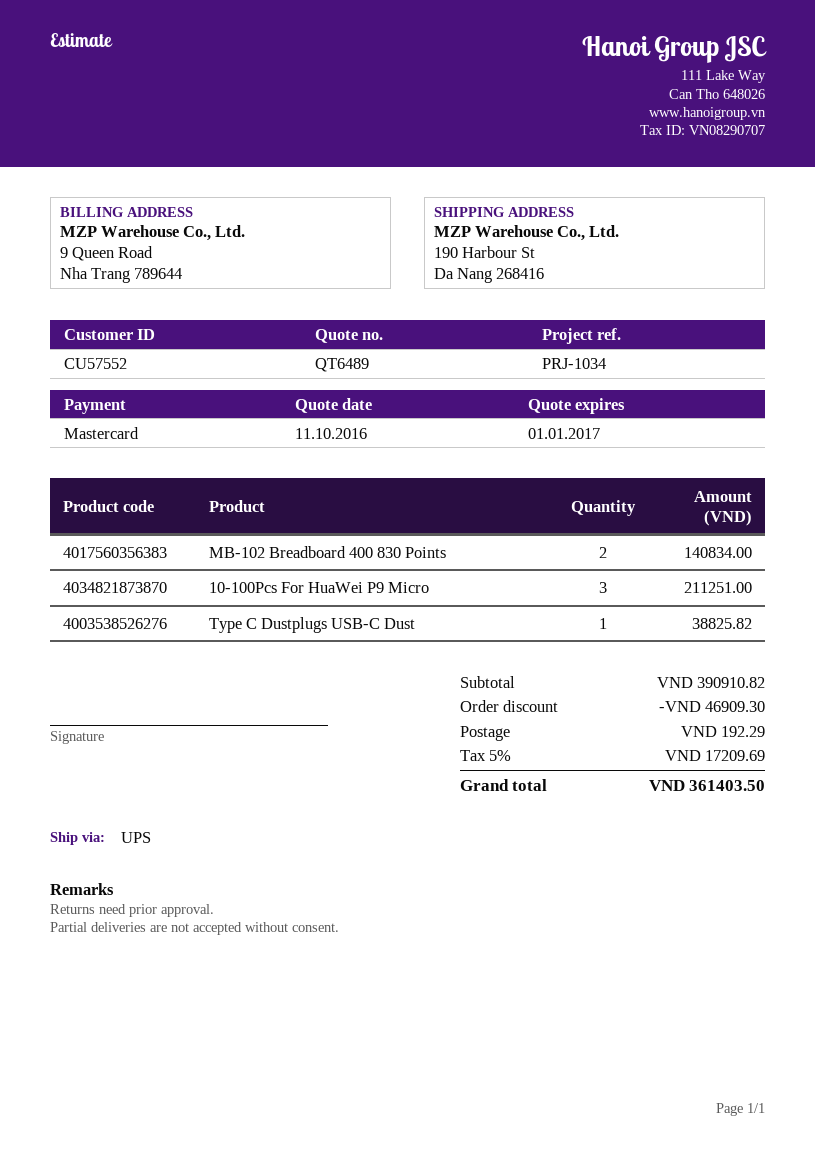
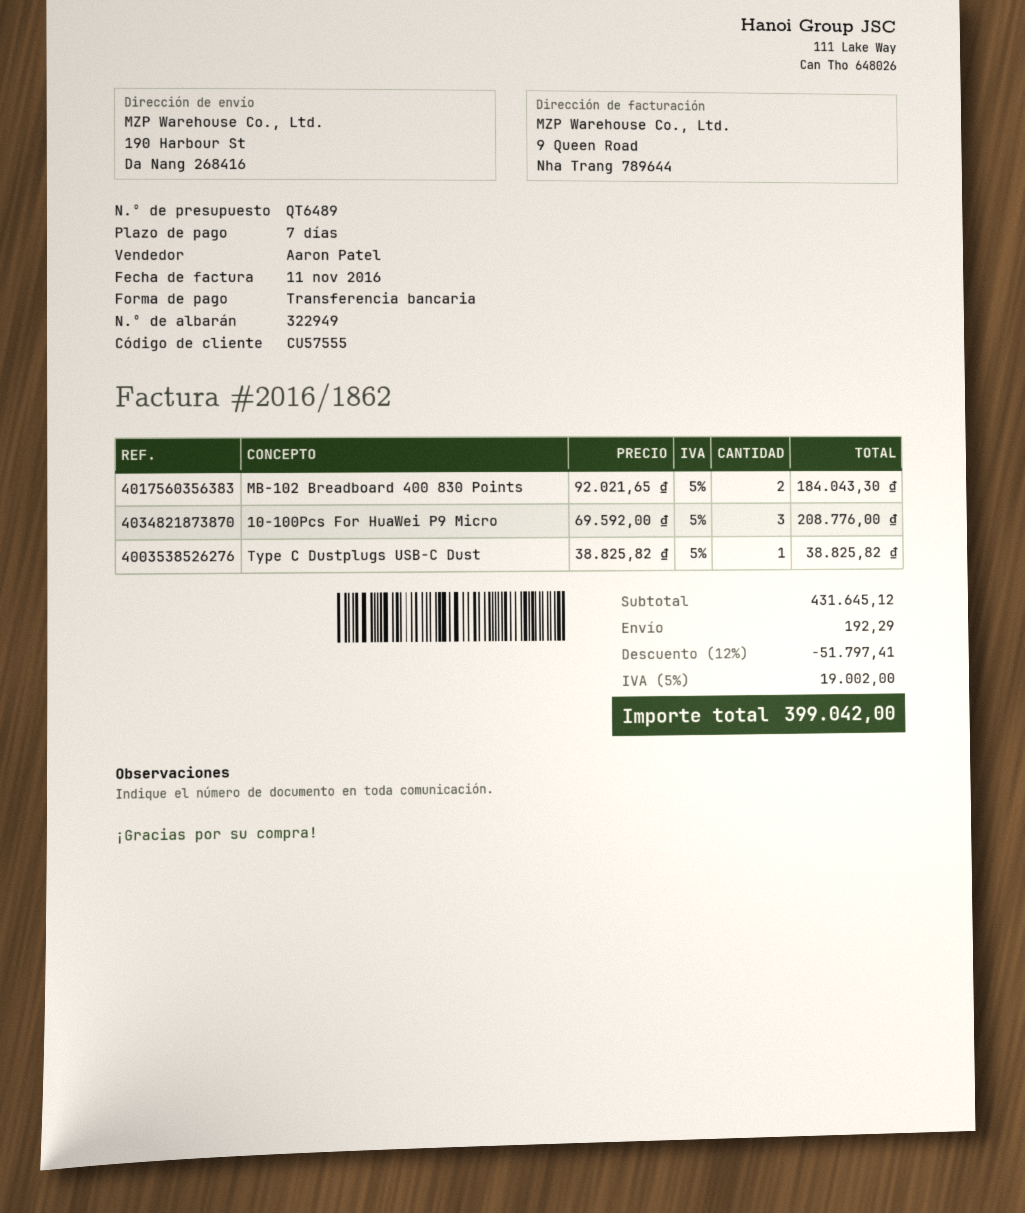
customer number: CU57552 -> CU57555
payment method: Mastercard -> bank transfer
MB-102 Breadboard 400 830 Points: 2 for 140834.00 -> 2 for 184043.30
10-100Pcs For HuaWei P9 Micro: 3 for 211251.00 -> 3 for 208776.00
subtotal: 390910.82 -> 431645.12
discount: 46909.30 -> 51797.41
tax: 5% = 17209.69 -> 5% = 19002.00
total: 361403.50 -> 399042.00

